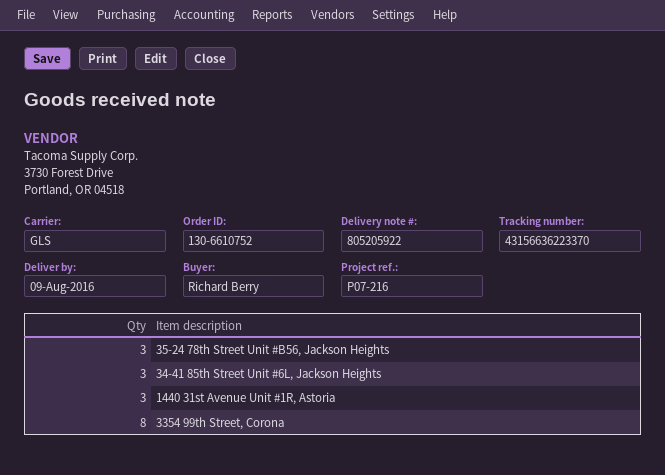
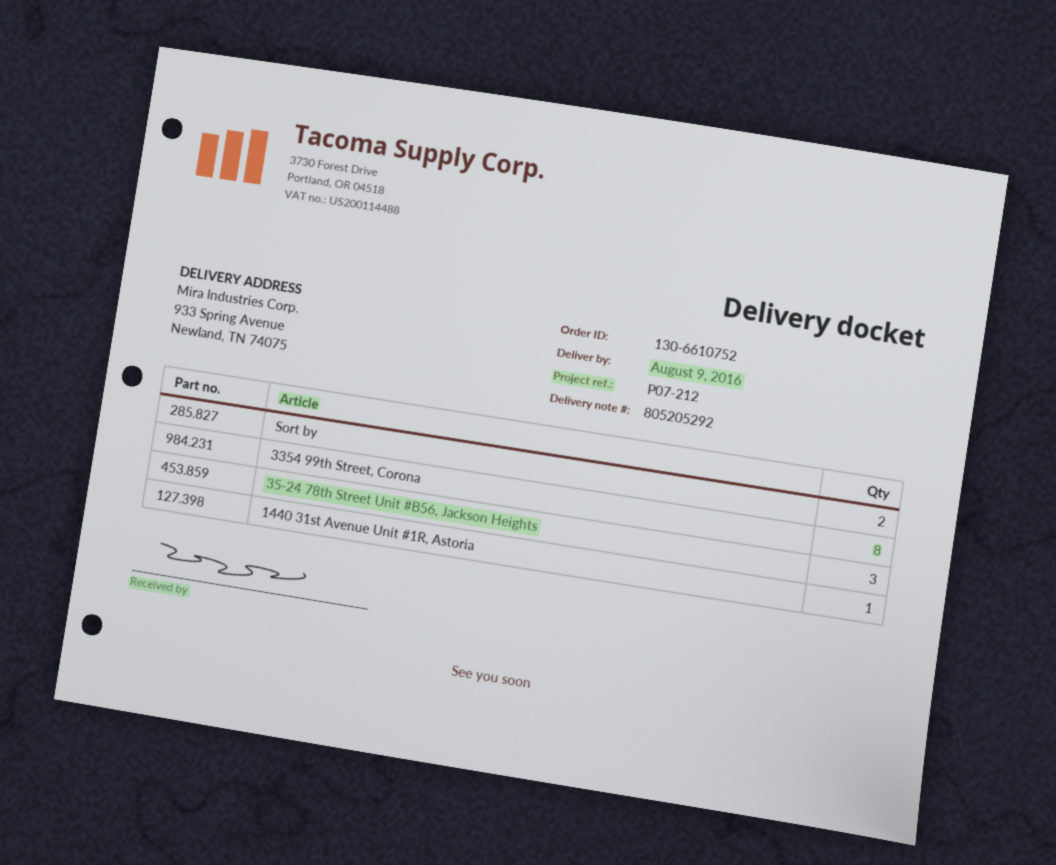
delivery note number: 805205922 -> 805205292
reference: P07-216 -> P07-212
34-41 85th Street Unit #6L, Jackson Heights: 3 -> none
1440 31st Avenue Unit #1R, Astoria: 3 -> 1
Sort by: none -> 2

